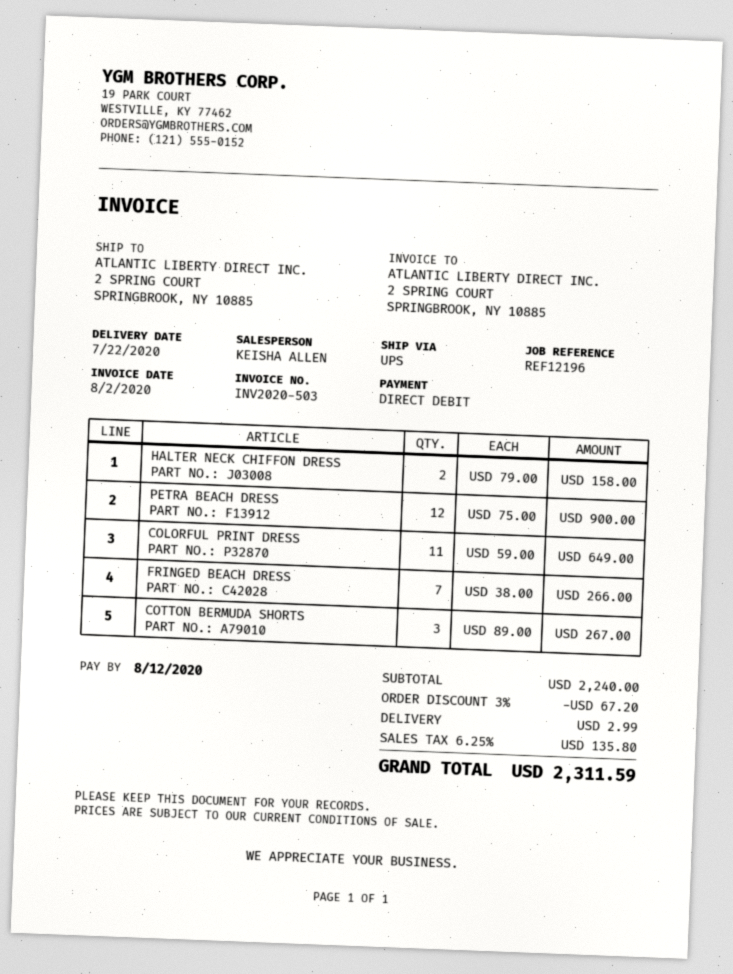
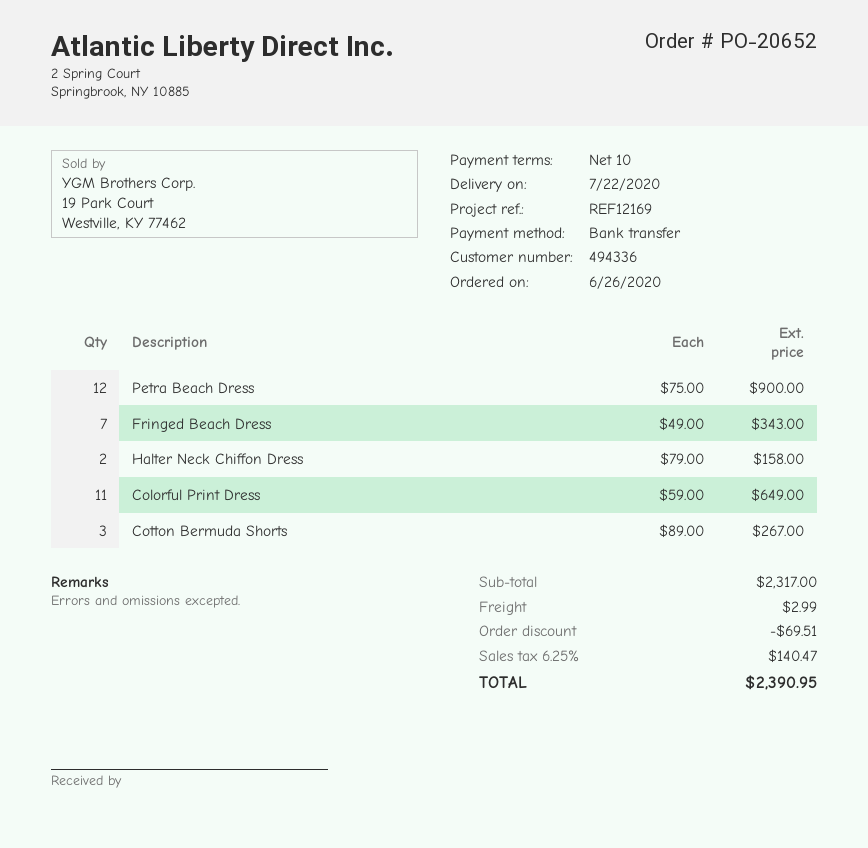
reference: REF12196 -> REF12169
payment method: direct debit -> bank transfer
FRINGED BEACH DRESS: 7 x 38.00 = 266.00 -> 7 x 49.00 = 343.00
subtotal: 2240.00 -> 2317.00
discount: 67.20 -> 69.51
tax: 6.25% = 135.80 -> 6.25% = 140.47
total: 2311.59 -> 2390.95

